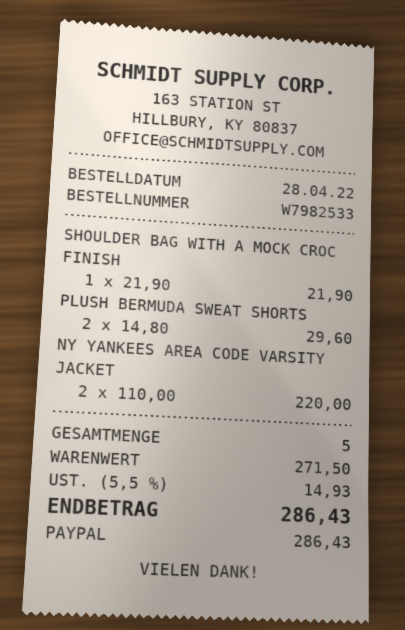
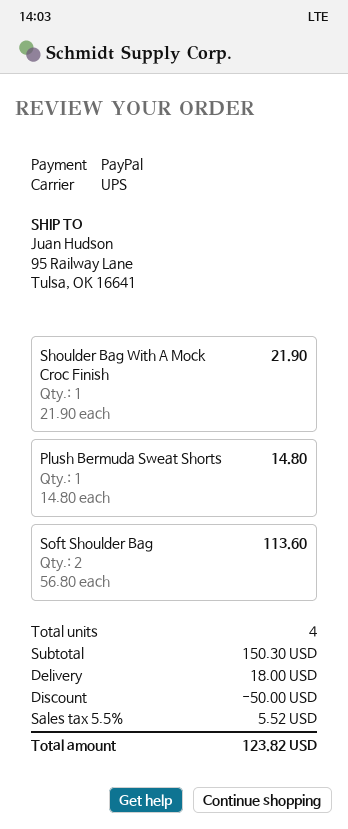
PLUSH BERMUDA SWEAT SHORTS: 2 x 14.80 = 29.60 -> 1 x 14.80 = 14.80
NY YANKEES AREA CODE VARSITY JACKET: 2 x 110.00 = 220.00 -> none
Soft Shoulder Bag: none -> 2 x 56.80 = 113.60
total quantity: 5 -> 4
subtotal: 271.50 -> 150.30
discount: none -> 50.00
shipping: none -> 18.00
tax: 5.5% = 14.93 -> 5.5% = 5.52
total: 286.43 -> 123.82

